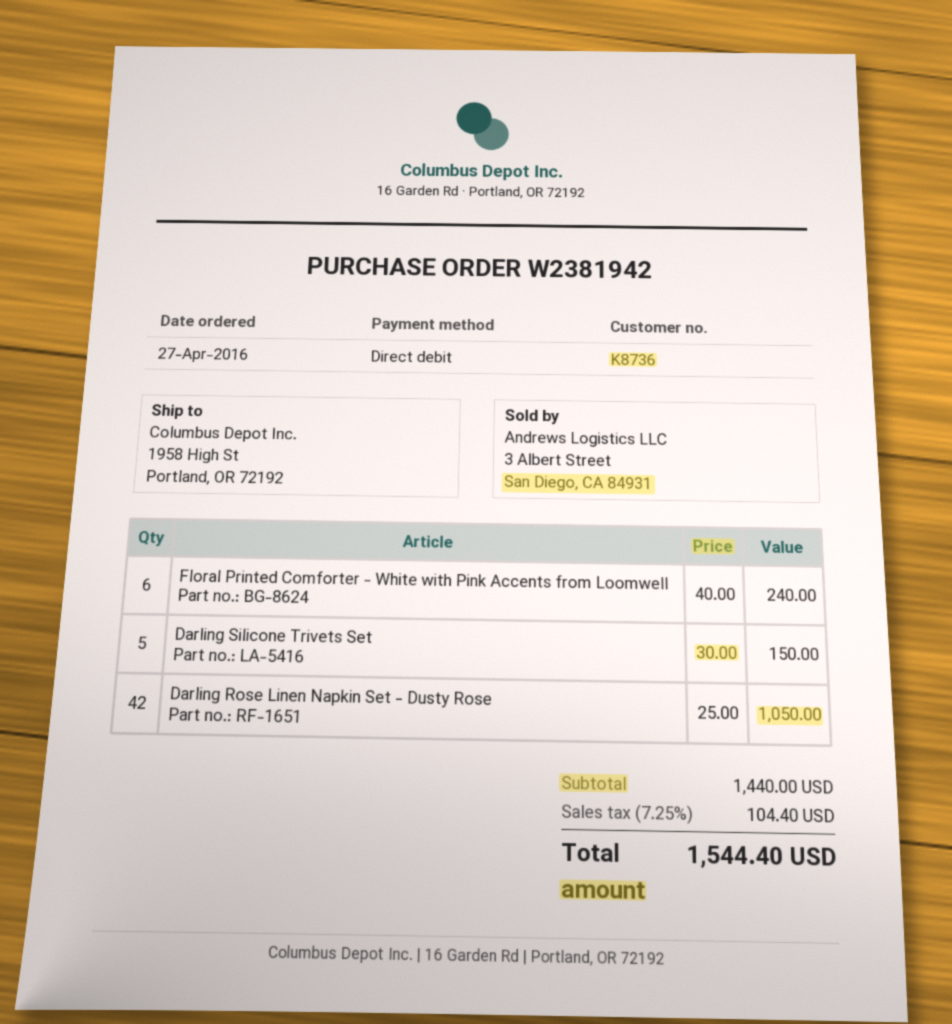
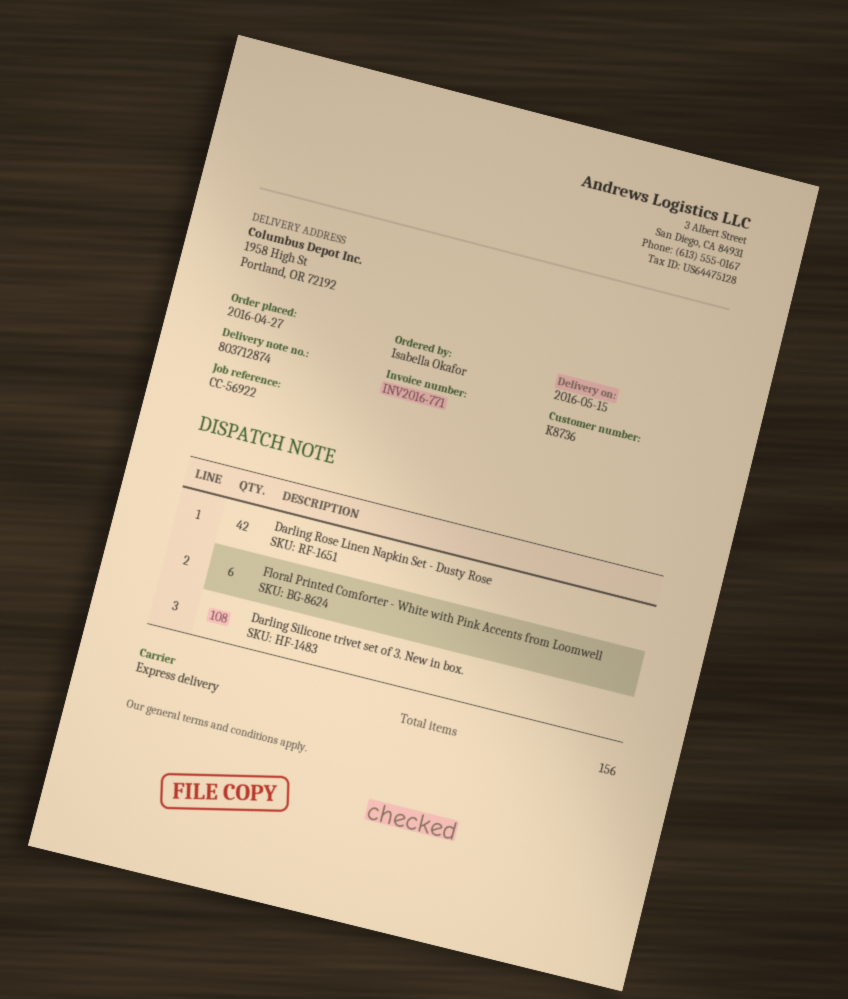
Darling Silicone Trivets Set: 5 -> none
Darling Silicone trivet set of 3. New in box.: none -> 108

